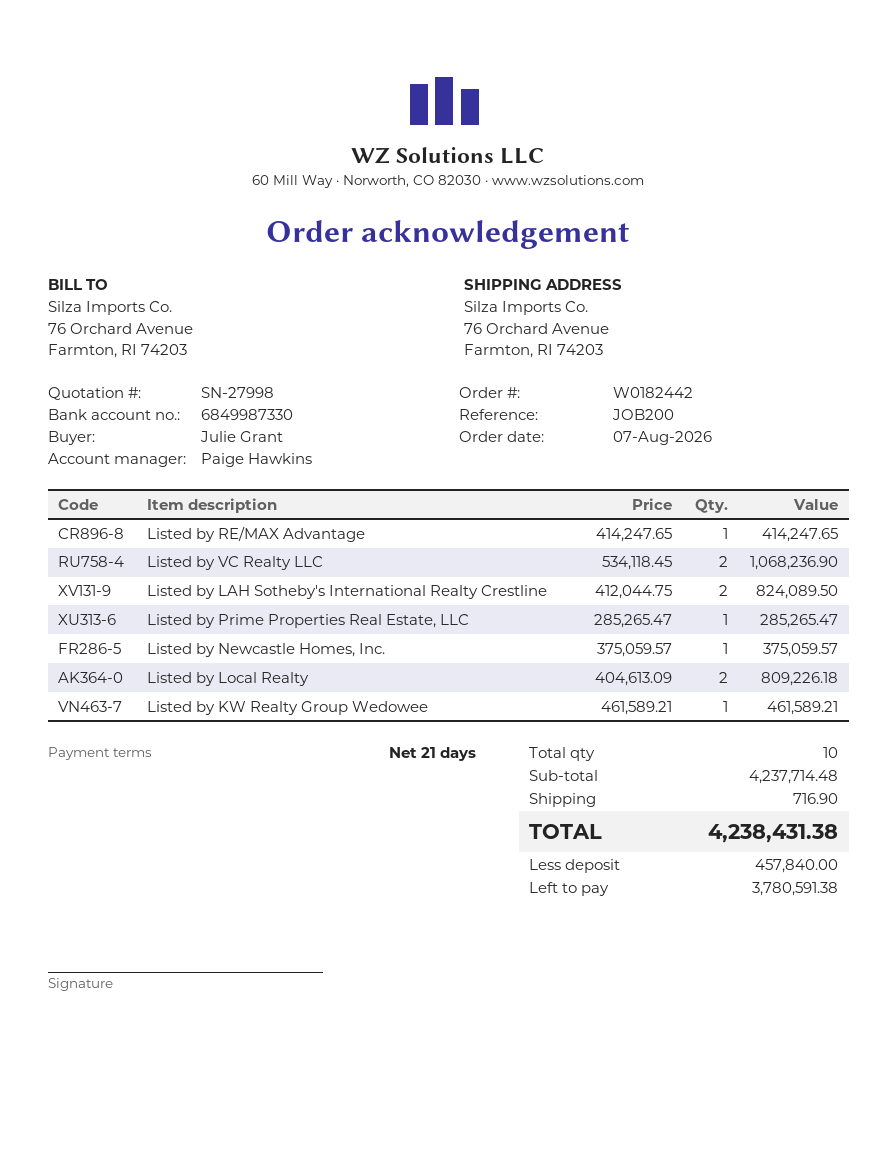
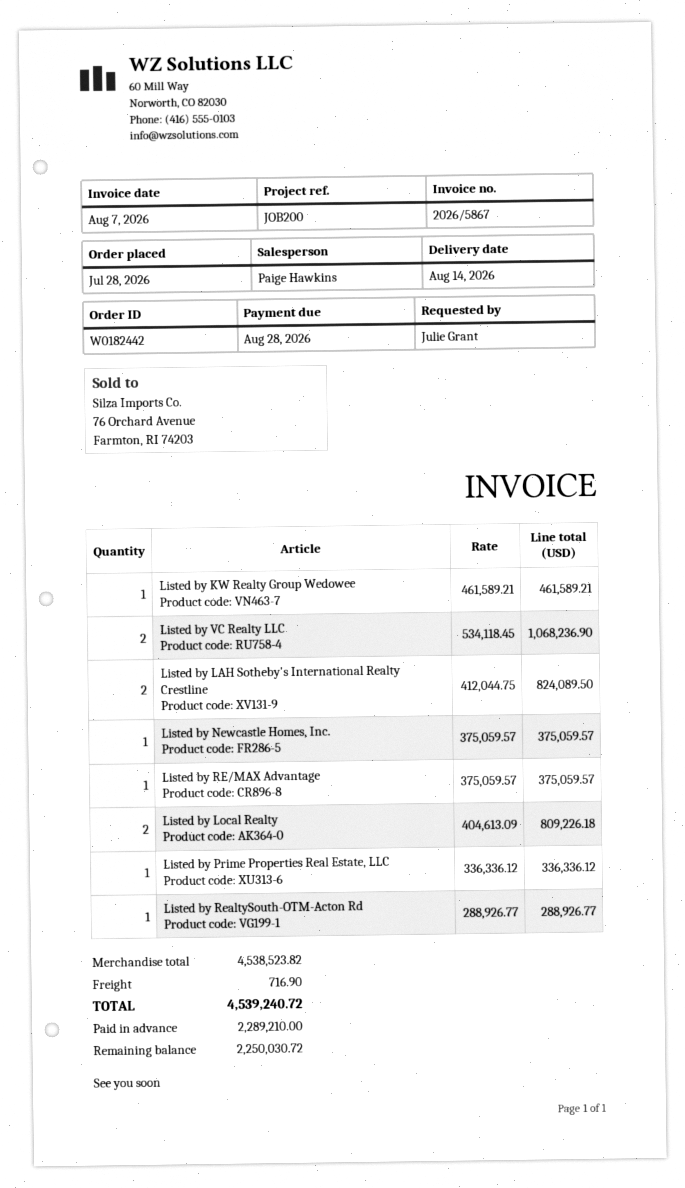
order date: 2026-08-07 -> 2026-07-28
Listed by RE/MAX Advantage: 1 x 414247.65 = 414247.65 -> 1 x 375059.57 = 375059.57
Listed by Prime Properties Real Estate, LLC: 1 x 285265.47 = 285265.47 -> 1 x 336336.12 = 336336.12
Listed by RealtySouth-OTM-Acton Rd: none -> 1 x 288926.77 = 288926.77
subtotal: 4237714.48 -> 4538523.82
total: 4238431.38 -> 4539240.72
deposit: 457840.00 -> 2289210.00
balance: 3780591.38 -> 2250030.72

